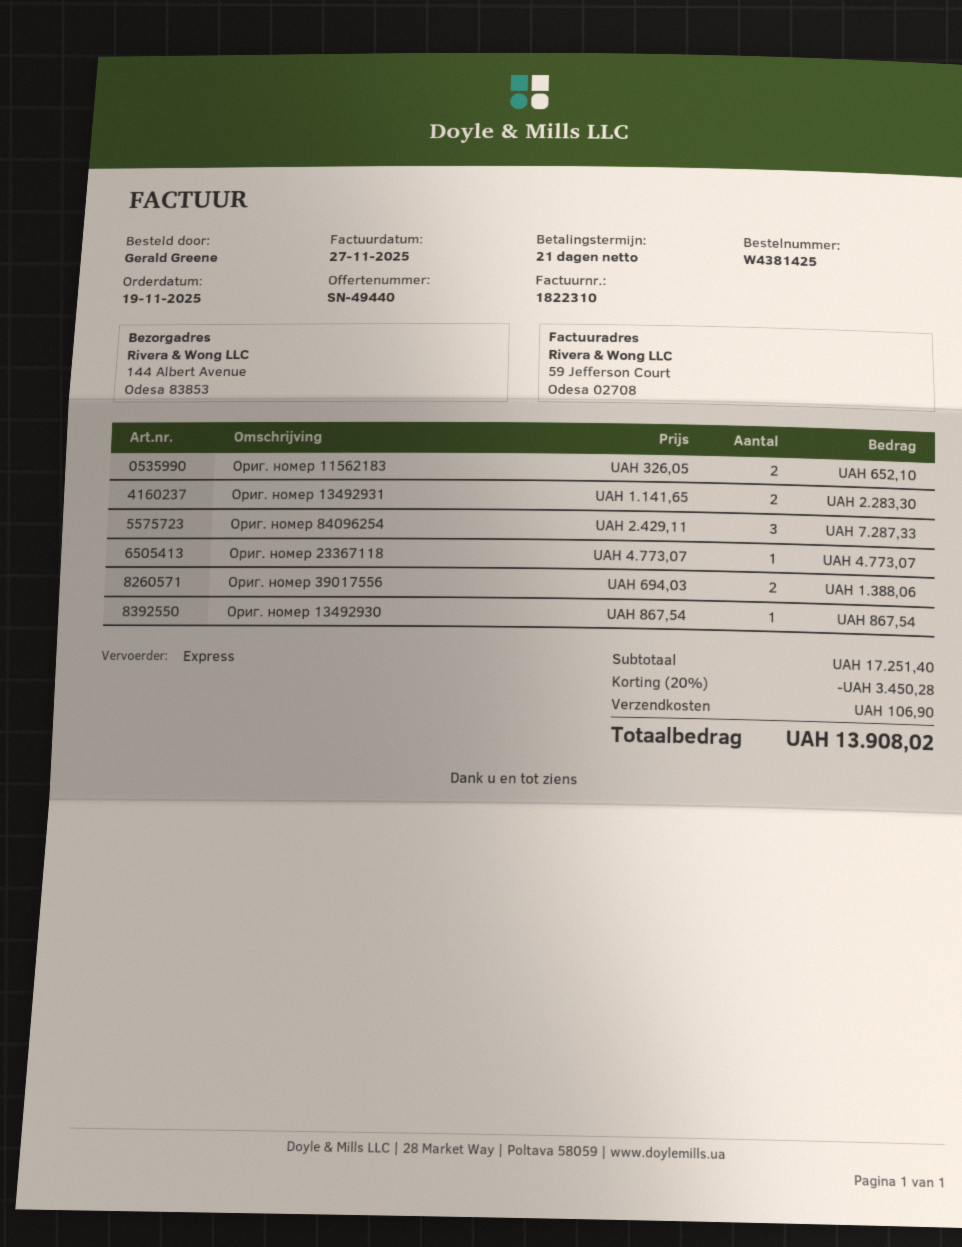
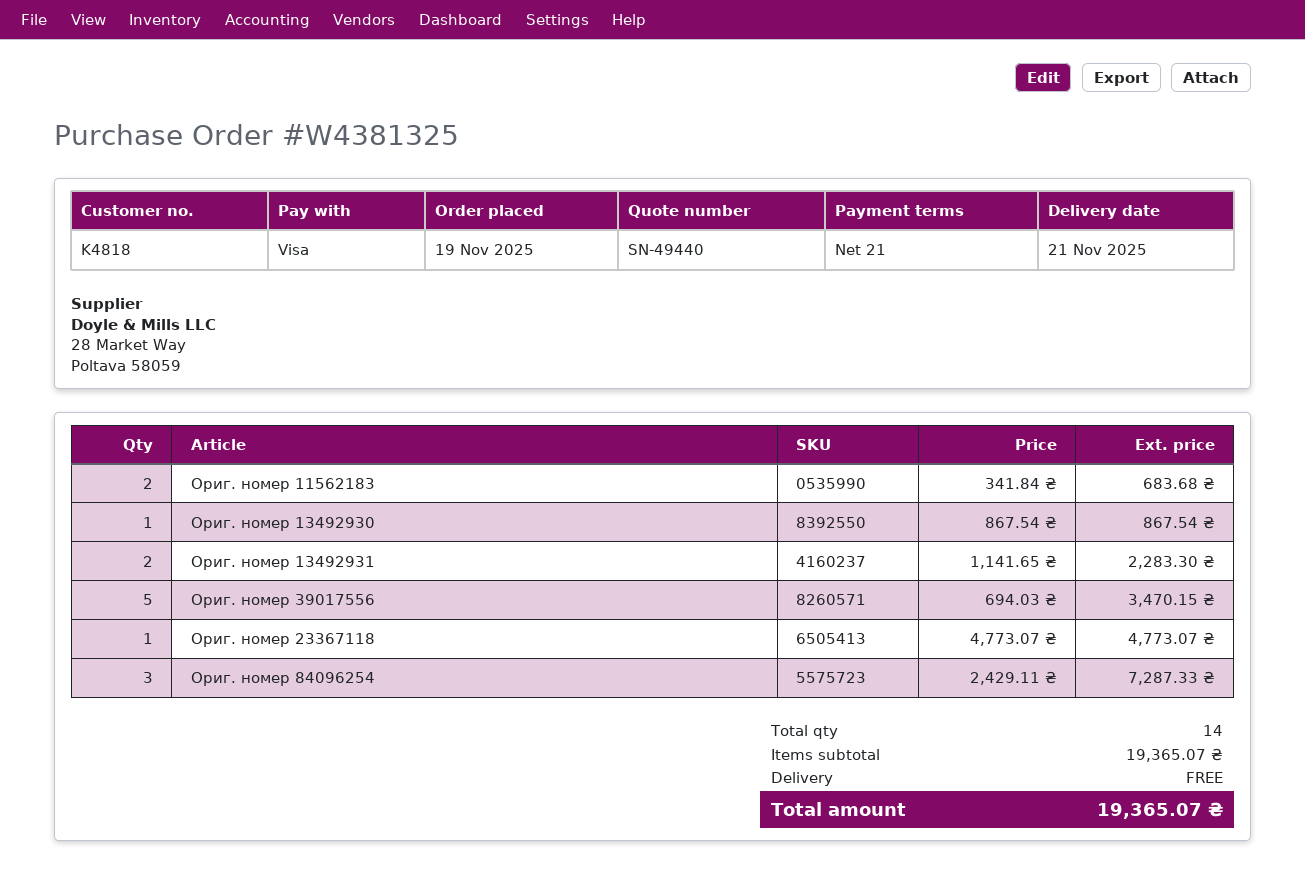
order number: W4381425 -> W4381325
Ориг. номер 11562183: 2 x 326.05 = 652.10 -> 2 x 341.84 = 683.68
Ориг. номер 39017556: 2 x 694.03 = 1388.06 -> 5 x 694.03 = 3470.15
subtotal: 17251.40 -> 19365.07
discount: 20% = 3450.28 -> none
shipping: 106.90 -> 0.00
total: 13908.02 -> 19365.07

